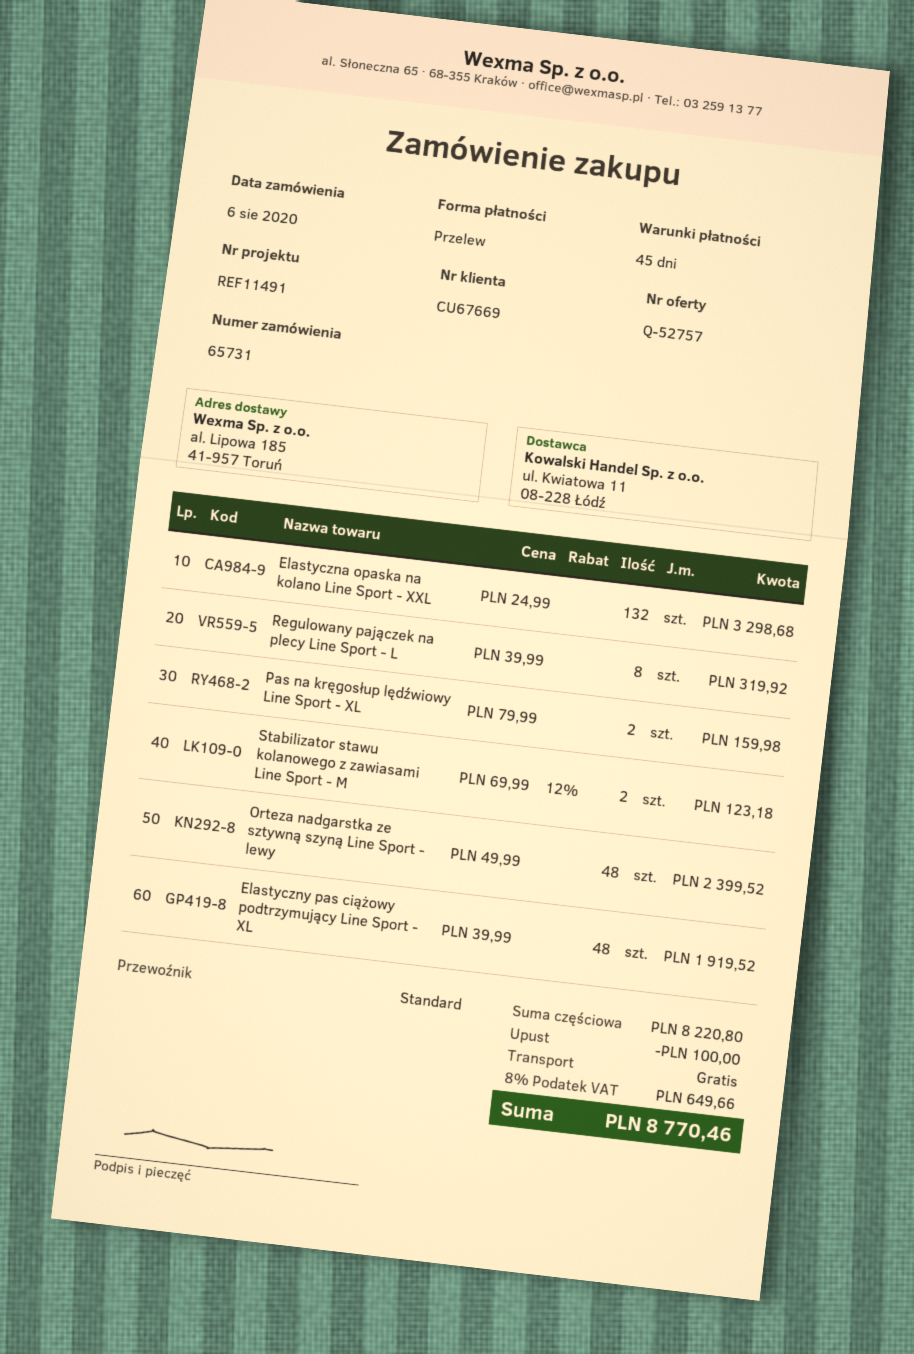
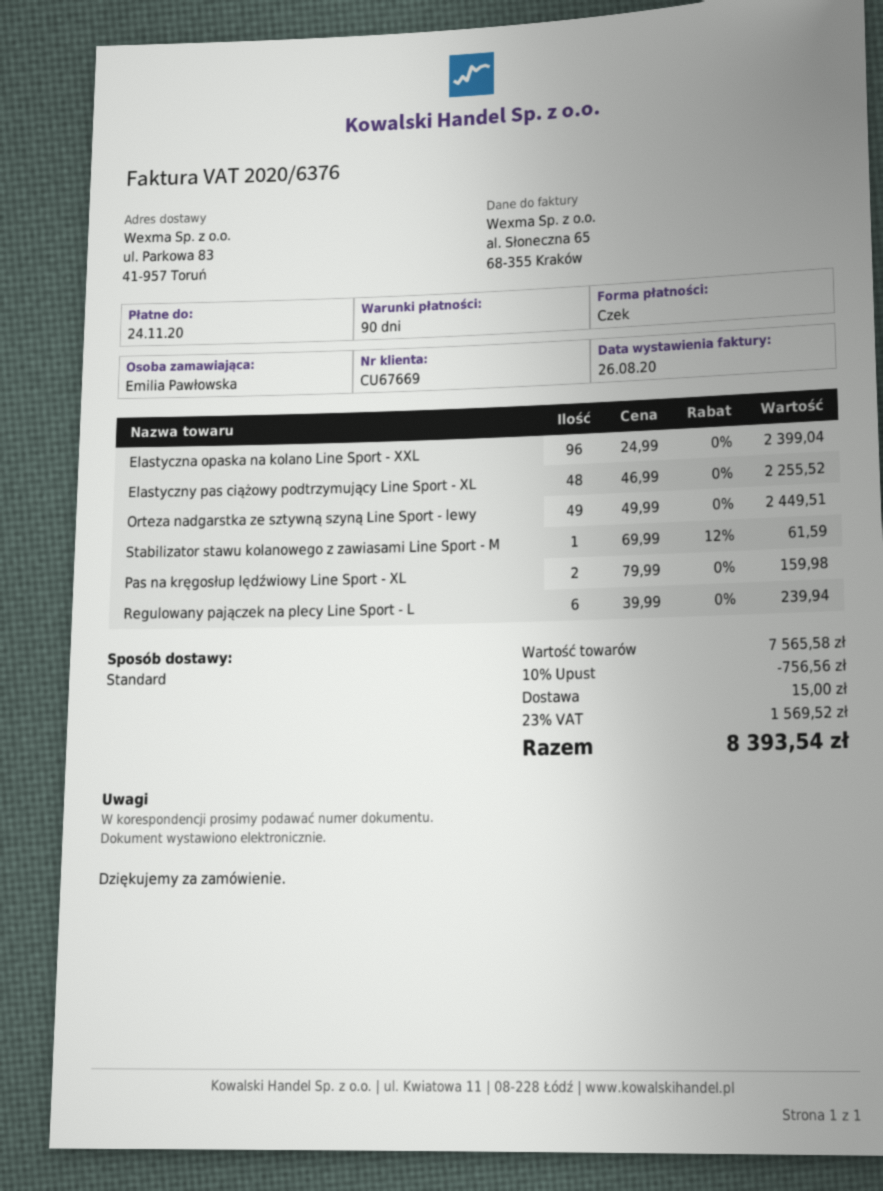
payment terms: 45 days -> 90 days
payment method: bank transfer -> cheque
ship to: al. Lipowa 185, 41-957 Toruń -> ul. Parkowa 83, 41-957 Toruń
Elastyczna opaska na kolano Line Sport - XXL: 132 x 24.99 = 3298.68 -> 96 x 24.99 = 2399.04
Regulowany pajączek na plecy Line Sport - L: 8 x 39.99 = 319.92 -> 6 x 39.99 = 239.94
Stabilizator stawu kolanowego z zawiasami Line Sport - M: 2 x 69.99 - 12% = 123.18 -> 1 x 69.99 - 12% = 61.59
Orteza nadgarstka ze sztywną szyną Line Sport - lewy: 48 x 49.99 = 2399.52 -> 49 x 49.99 = 2449.51
Elastyczny pas ciążowy podtrzymujący Line Sport - XL: 48 x 39.99 = 1919.52 -> 48 x 46.99 = 2255.52
subtotal: 8220.80 -> 7565.58
discount: 100.00 -> 756.56
shipping: 0.00 -> 15.00
tax: 8% = 649.66 -> 23% = 1569.52
total: 8770.46 -> 8393.54

